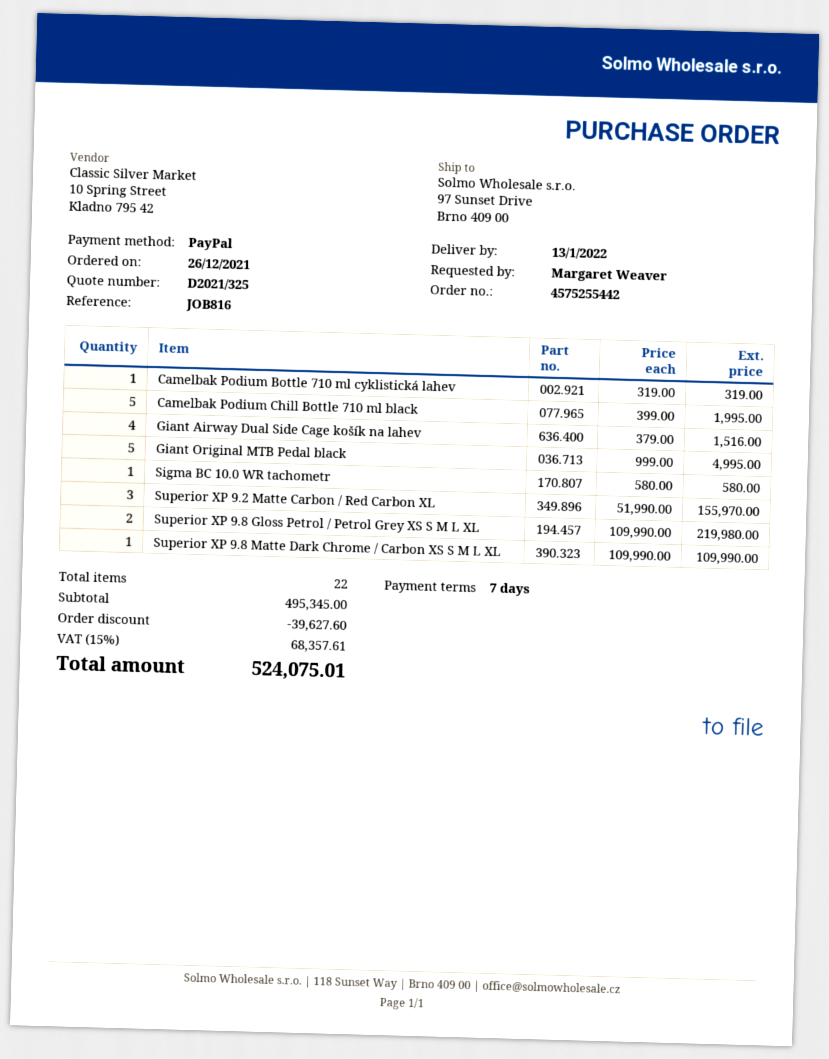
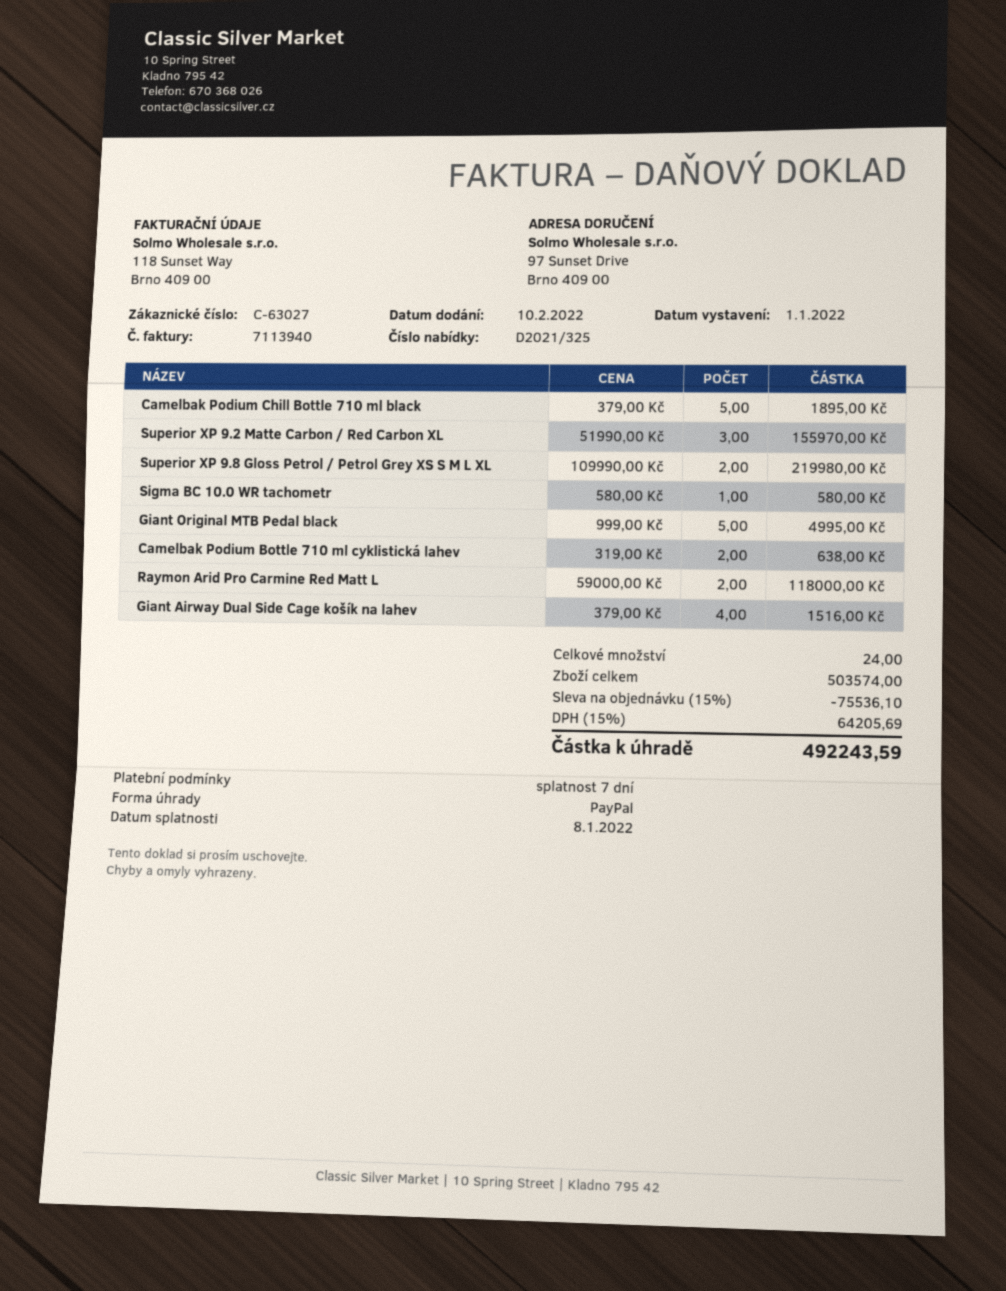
delivery date: 2022-01-13 -> 2022-02-10
Camelbak Podium Bottle 710 ml cyklistická lahev: 1 x 319.00 = 319.00 -> 2 x 319.00 = 638.00
Camelbak Podium Chill Bottle 710 ml black: 5 x 399.00 = 1995.00 -> 5 x 379.00 = 1895.00
Superior XP 9.8 Matte Dark Chrome / Carbon XS S M L XL: 1 x 109990.00 = 109990.00 -> none
Raymon Arid Pro Carmine Red Matt L: none -> 2 x 59000.00 = 118000.00
total quantity: 22 -> 24
subtotal: 495345.00 -> 503574.00
discount: 39627.60 -> 75536.10
tax: 15% = 68357.61 -> 15% = 64205.69
total: 524075.01 -> 492243.59

